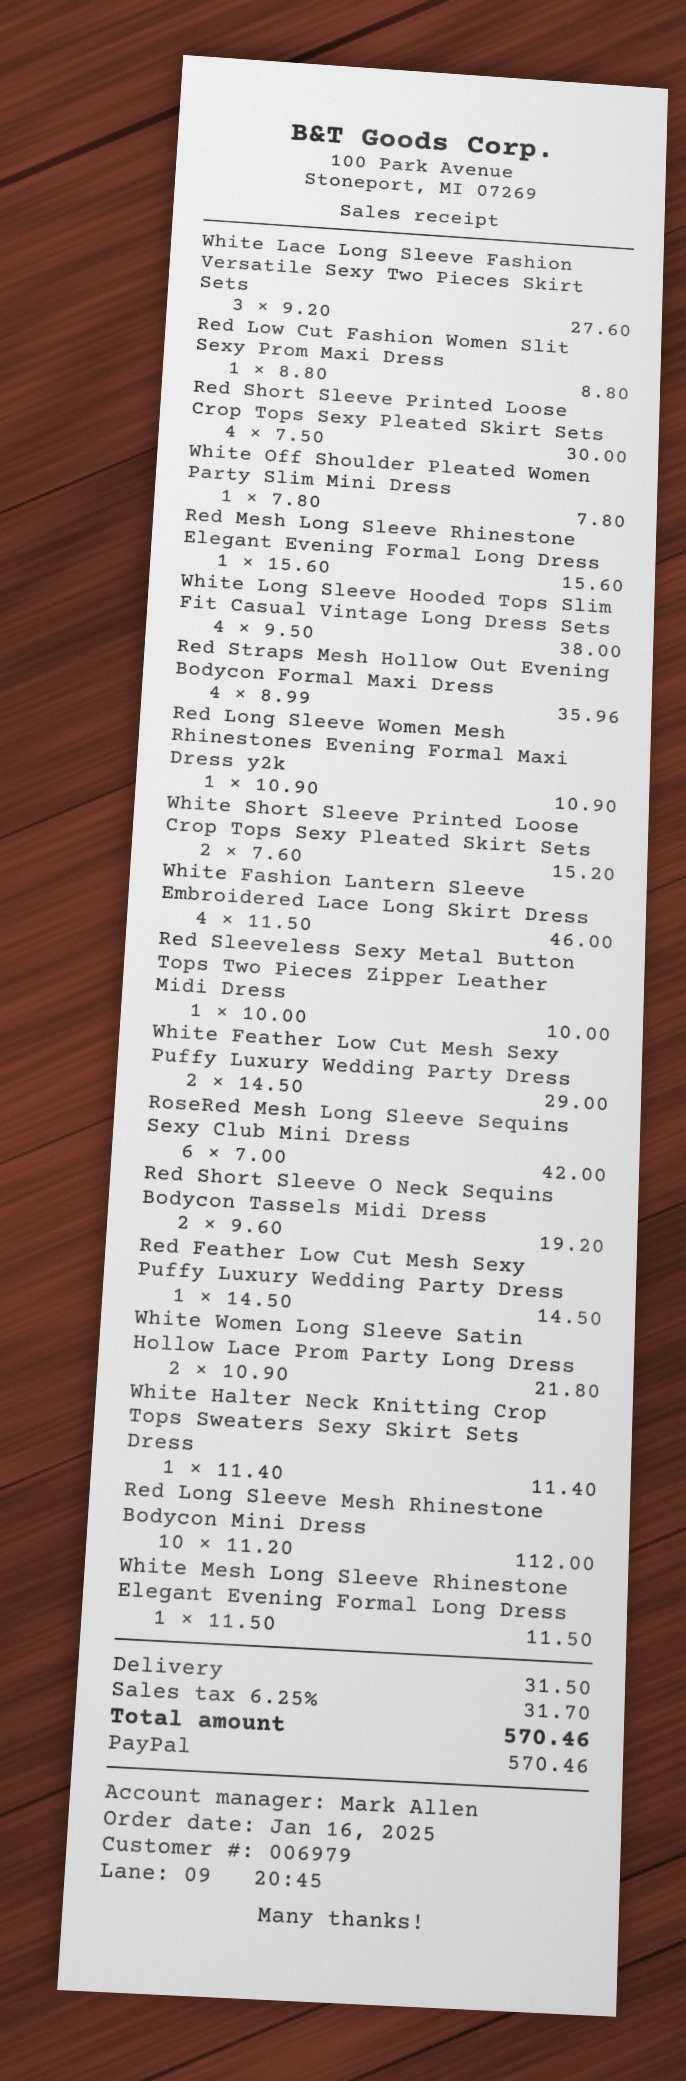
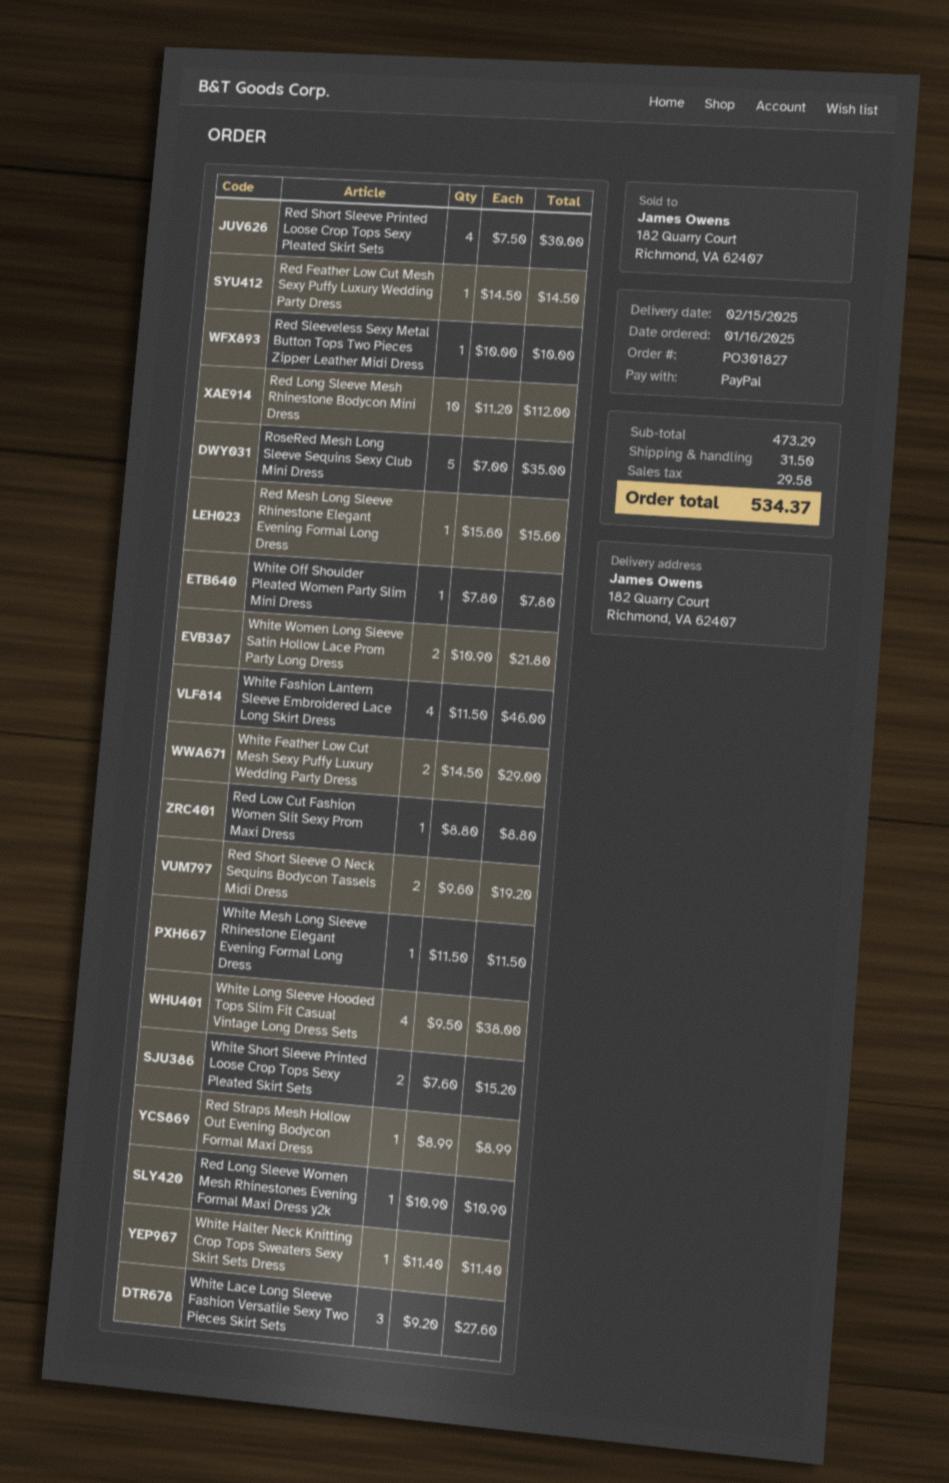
Red Straps Mesh Hollow Out Evening Bodycon Formal Maxi Dress: 4 x 8.99 = 35.96 -> 1 x 8.99 = 8.99
RoseRed Mesh Long Sleeve Sequins Sexy Club Mini Dress: 6 x 7.00 = 42.00 -> 5 x 7.00 = 35.00
tax: 31.70 -> 29.58
total: 570.46 -> 534.37

